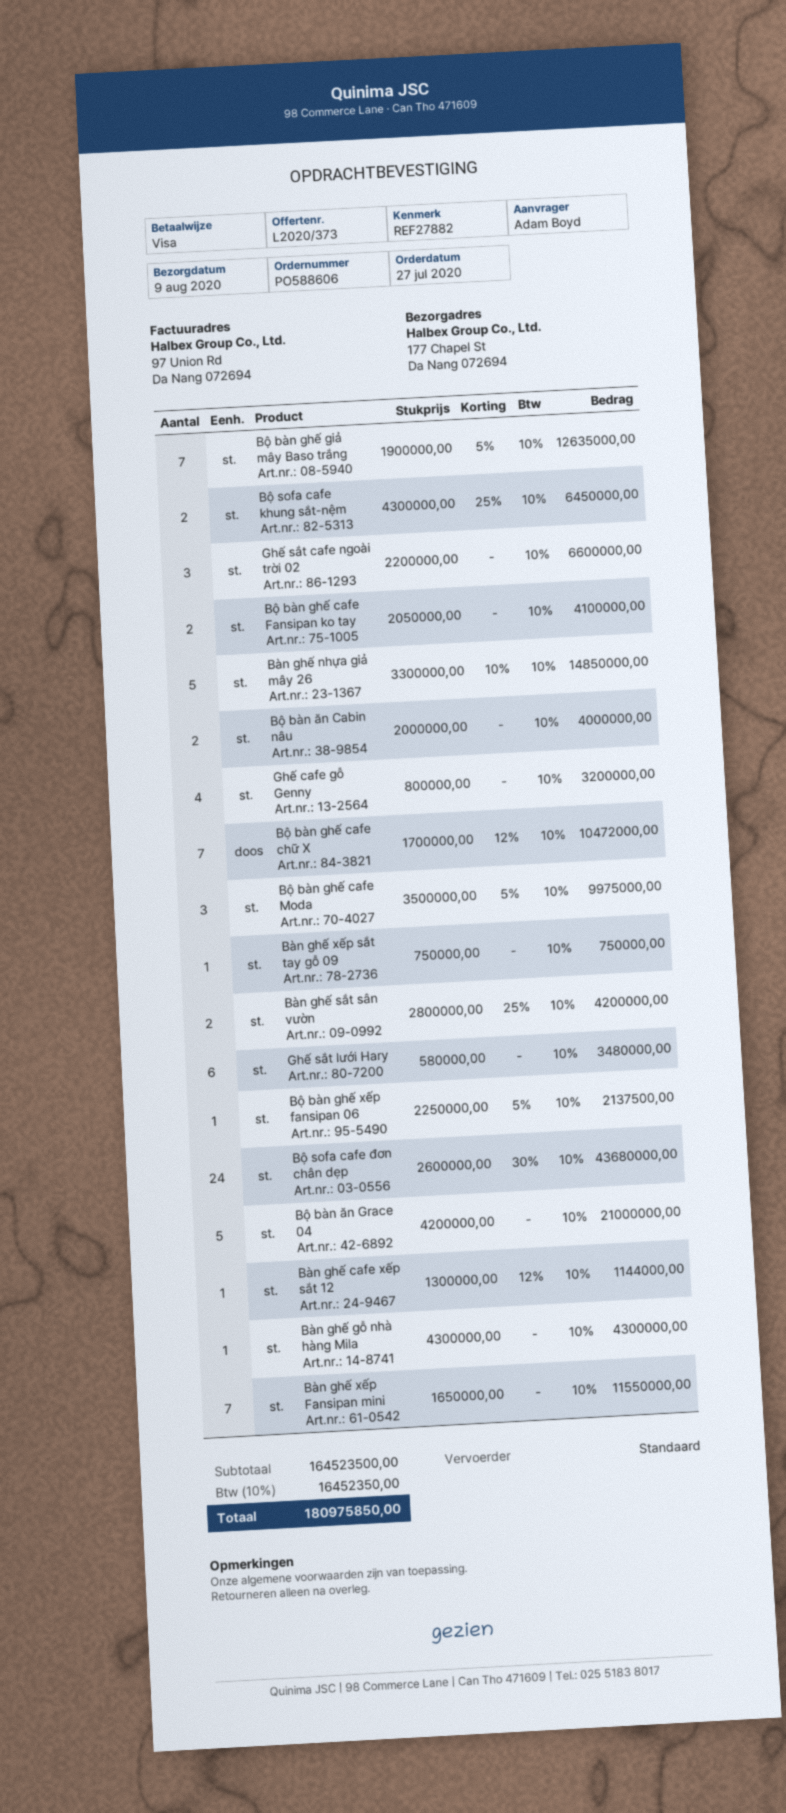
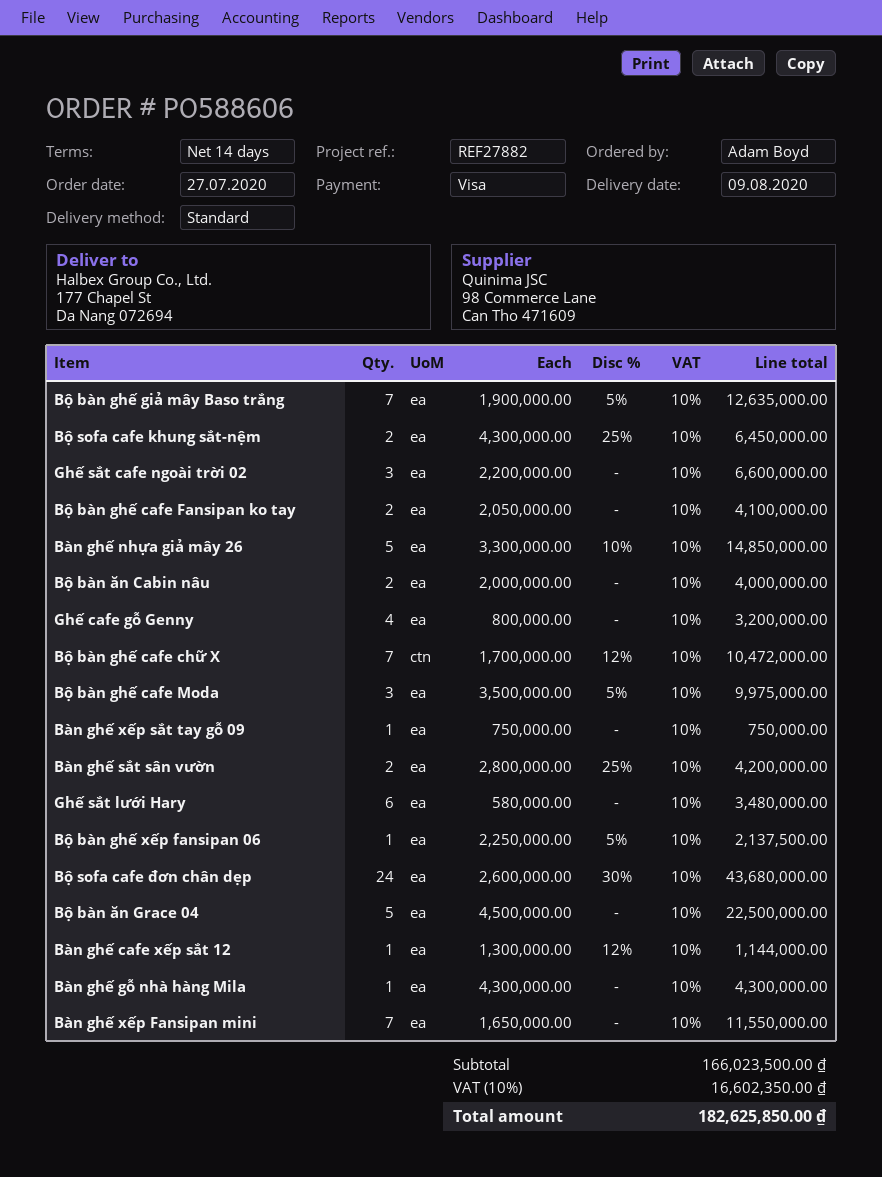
Bộ bàn ăn Grace 04: 5 x 4200000.00 = 21000000.00 -> 5 x 4500000.00 = 22500000.00
subtotal: 164523500.00 -> 166023500.00
tax: 10% = 16452350.00 -> 10% = 16602350.00
total: 180975850.00 -> 182625850.00

